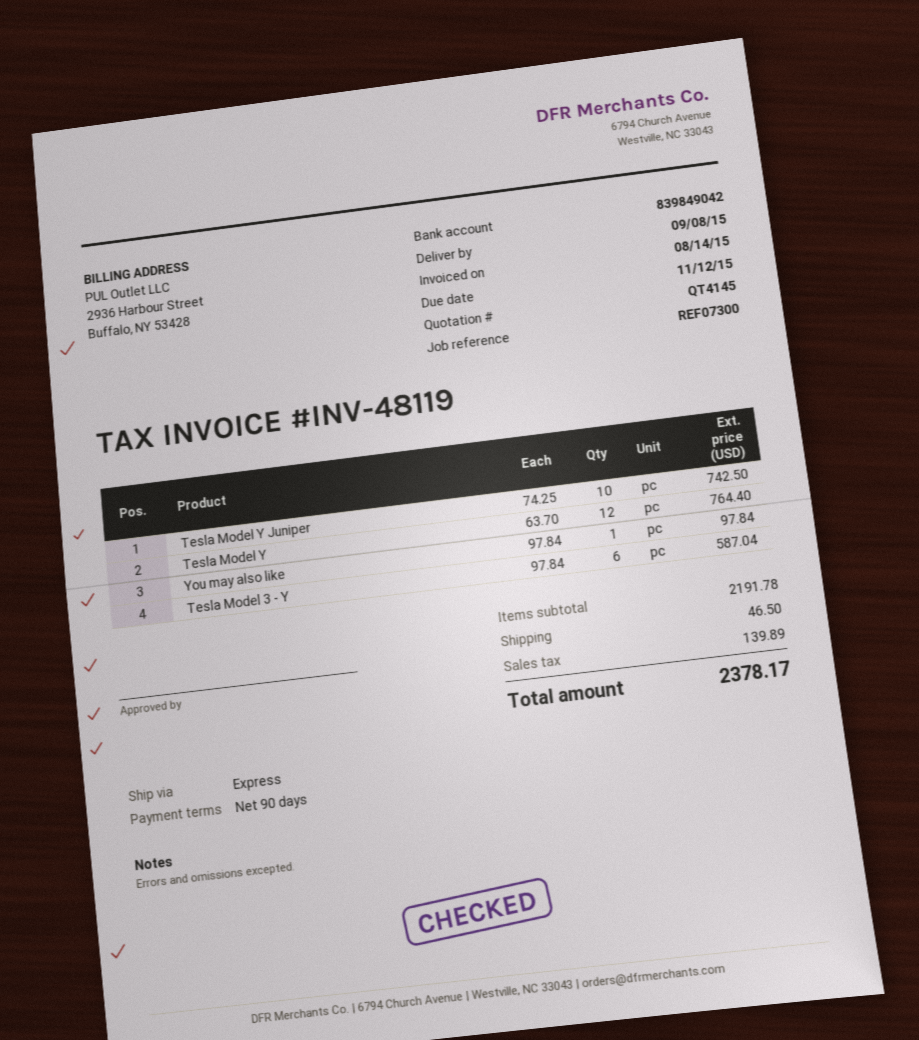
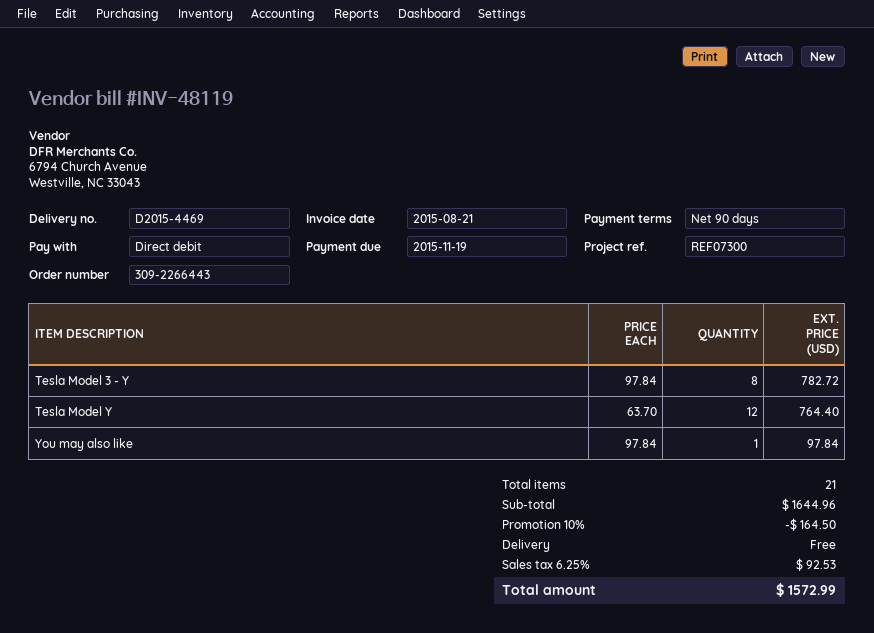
invoice date: 2015-08-14 -> 2015-08-21
due date: 2015-11-12 -> 2015-11-19
Tesla Model Y Juniper: 10 x 74.25 = 742.50 -> none
Tesla Model 3 - Y: 6 x 97.84 = 587.04 -> 8 x 97.84 = 782.72
subtotal: 2191.78 -> 1644.96
discount: none -> 10% = 164.50
shipping: 46.50 -> 0.00
tax: 139.89 -> 92.53
total: 2378.17 -> 1572.99

